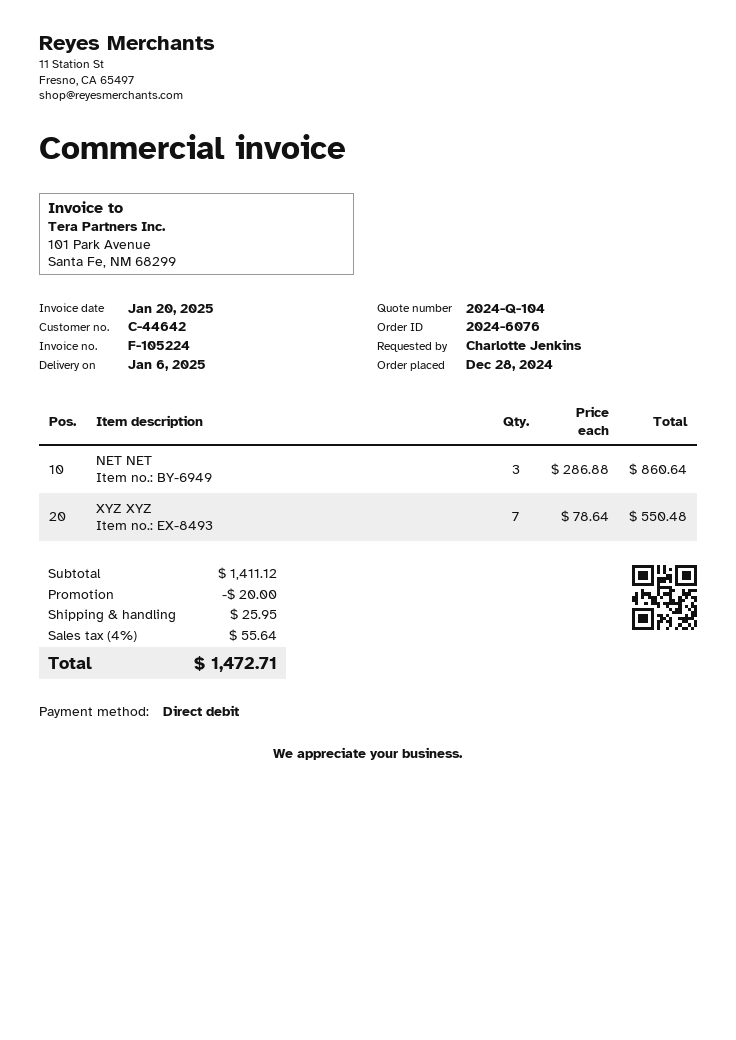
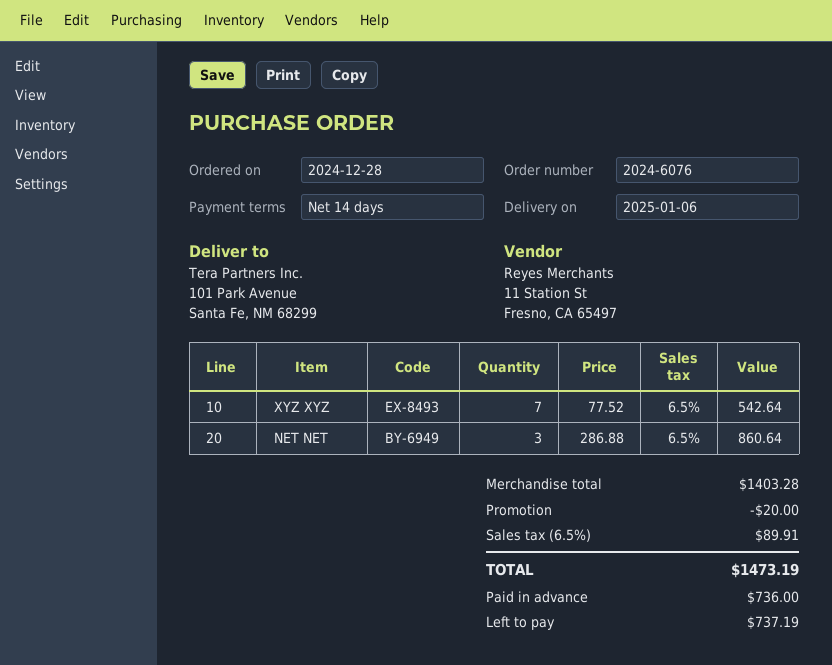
XYZ XYZ: 7 x 78.64 = 550.48 -> 7 x 77.52 = 542.64
subtotal: 1411.12 -> 1403.28
shipping: 25.95 -> none
tax: 4% = 55.64 -> 6.5% = 89.91
total: 1472.71 -> 1473.19

